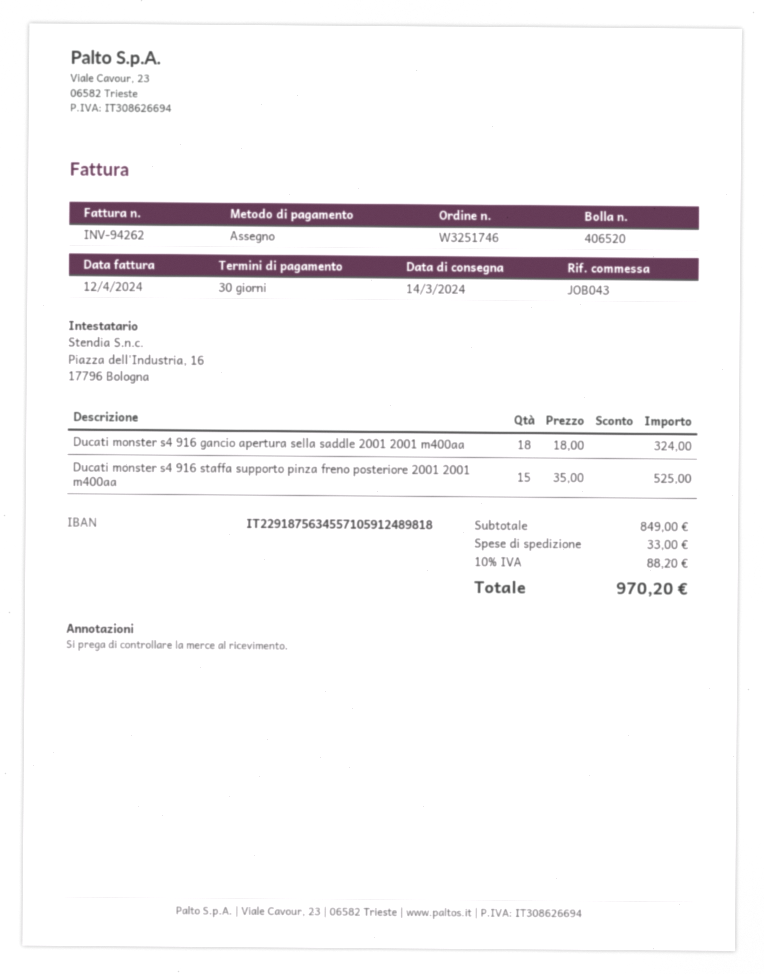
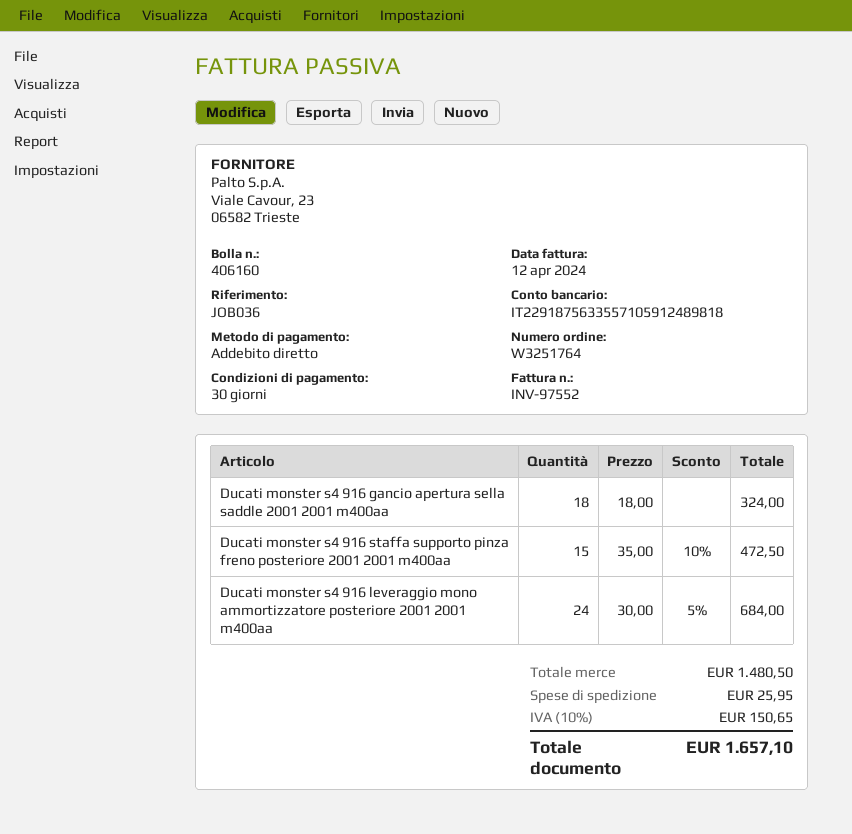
order number: W3251746 -> W3251764
delivery note number: 406520 -> 406160
invoice number: INV-94262 -> INV-97552
reference: JOB043 -> JOB036
payment method: cheque -> direct debit
bank account: IT2291875634557105912489818 -> IT2291875633557105912489818
Ducati monster s4 916 staffa supporto pinza freno posteriore 2001 2001 m400aa: 15 x 35.00 = 525.00 -> 15 x 35.00 - 10% = 472.50
Ducati monster s4 916 leveraggio mono ammortizzatore posteriore 2001 2001 m400aa: none -> 24 x 30.00 - 5% = 684.00
subtotal: 849.00 -> 1480.50
shipping: 33.00 -> 25.95
tax: 10% = 88.20 -> 10% = 150.65
total: 970.20 -> 1657.10

